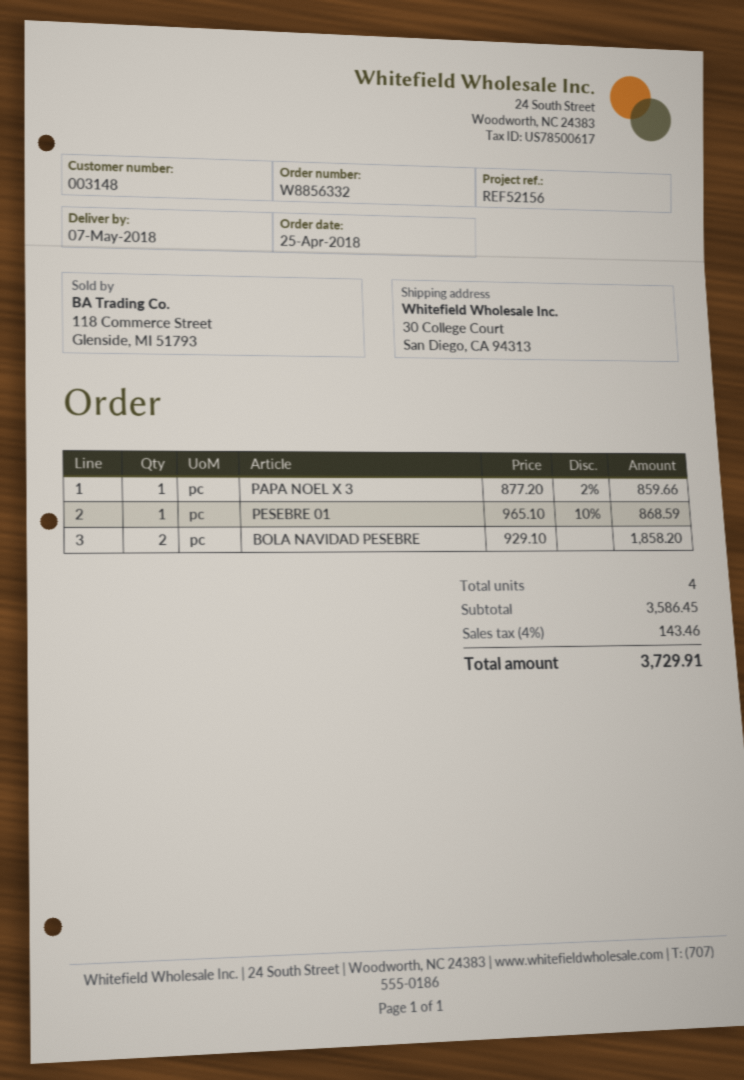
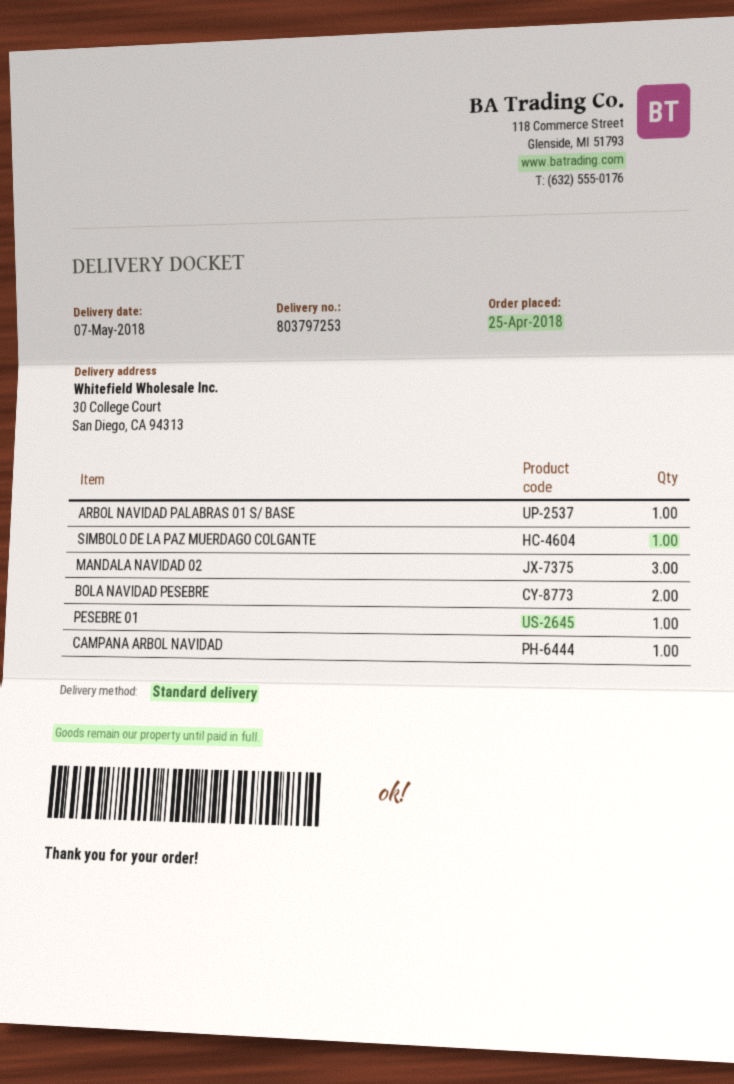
PAPA NOEL X 3: 1 -> none
ARBOL NAVIDAD PALABRAS 01 S/ BASE: none -> 1
SIMBOLO DE LA PAZ MUERDAGO COLGANTE: none -> 1
MANDALA NAVIDAD 02: none -> 3
CAMPANA ARBOL NAVIDAD: none -> 1

